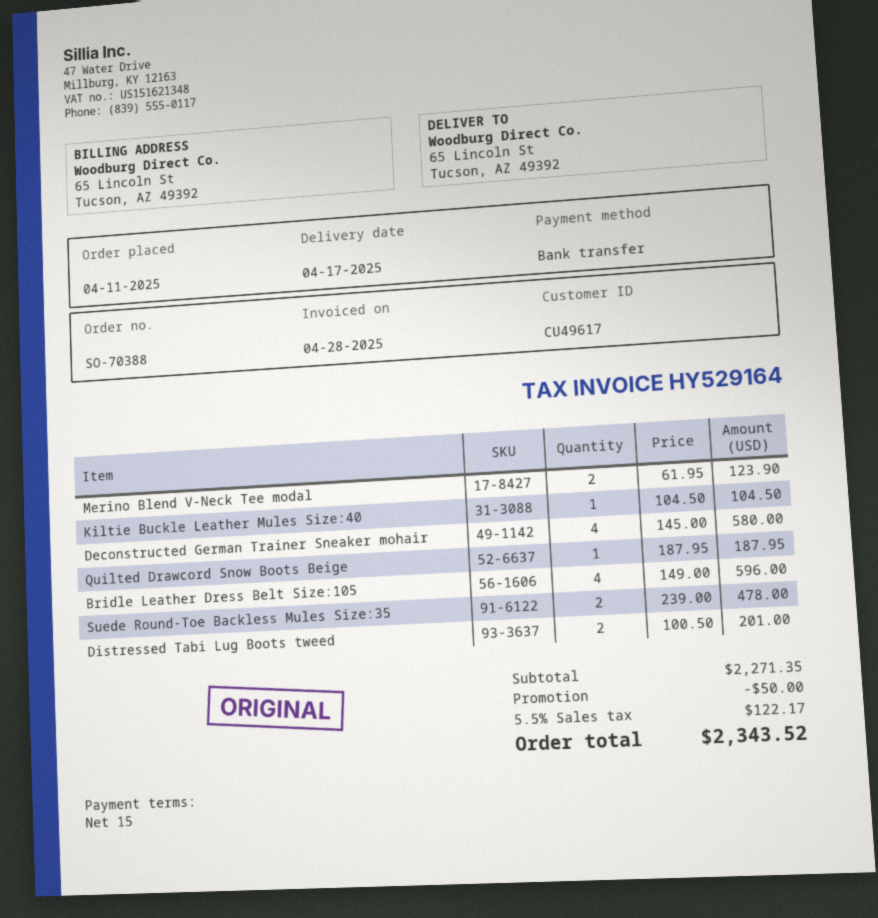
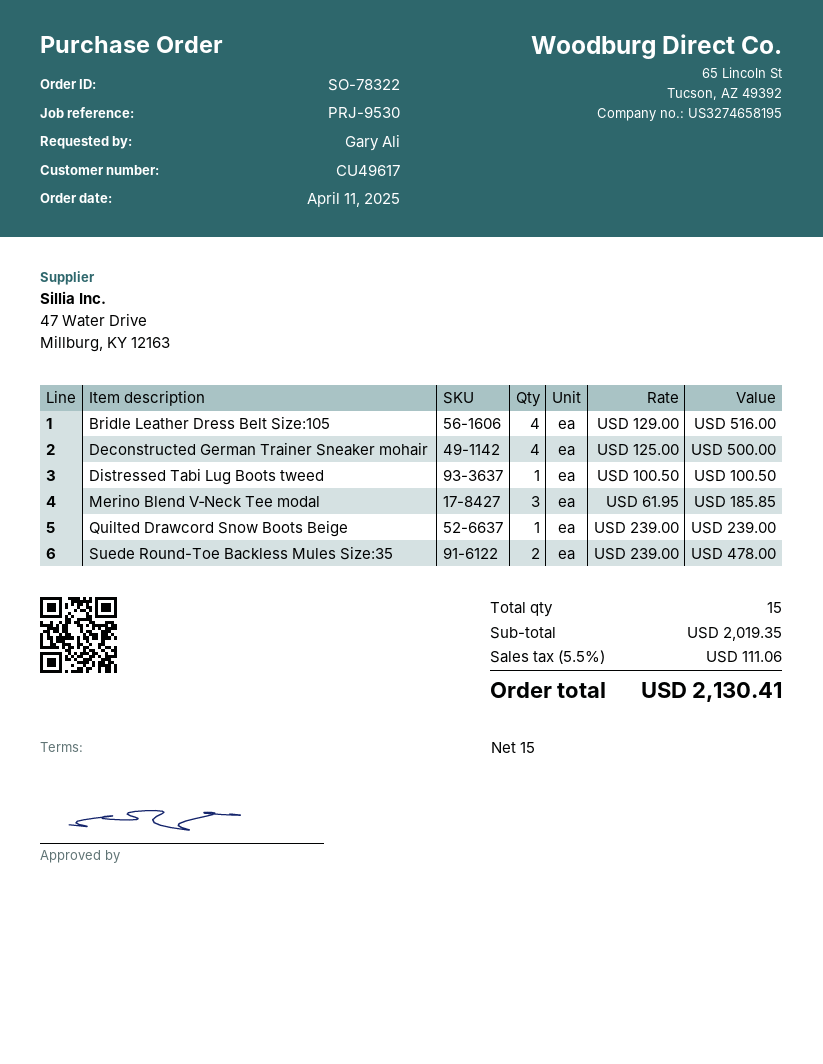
order number: SO-70388 -> SO-78322
Merino Blend V‑Neck Tee modal: 2 x 61.95 = 123.90 -> 3 x 61.95 = 185.85
Kiltie Buckle Leather Mules Size:40: 1 x 104.50 = 104.50 -> none
Deconstructed German Trainer Sneaker mohair: 4 x 145.00 = 580.00 -> 4 x 125.00 = 500.00
Quilted Drawcord Snow Boots Beige: 1 x 187.95 = 187.95 -> 1 x 239.00 = 239.00
Bridle Leather Dress Belt Size:105: 4 x 149.00 = 596.00 -> 4 x 129.00 = 516.00
Distressed Tabi Lug Boots tweed: 2 x 100.50 = 201.00 -> 1 x 100.50 = 100.50
subtotal: 2271.35 -> 2019.35
discount: 50.00 -> none
tax: 5.5% = 122.17 -> 5.5% = 111.06
total: 2343.52 -> 2130.41

